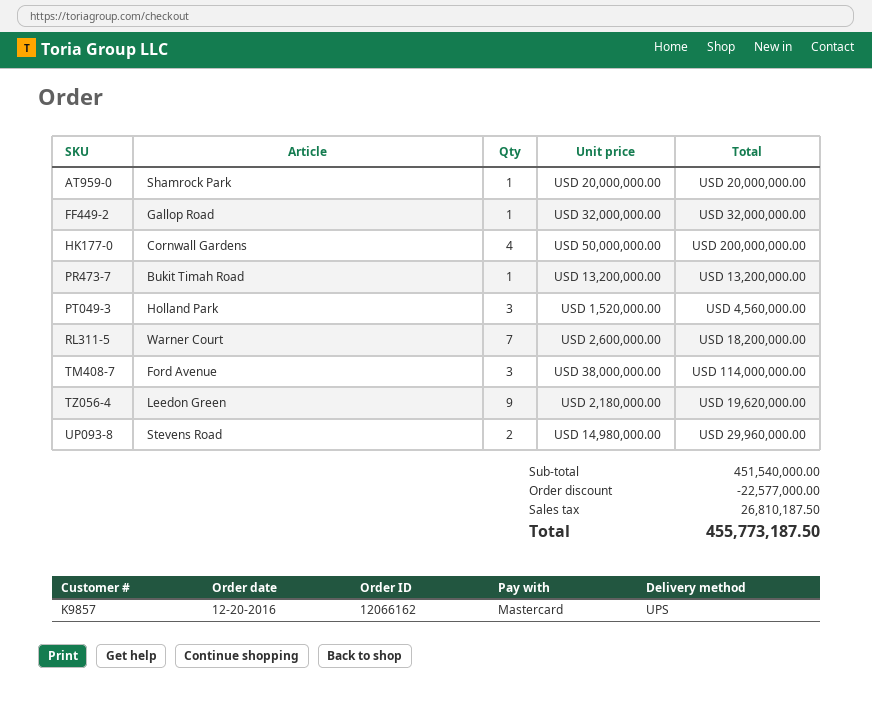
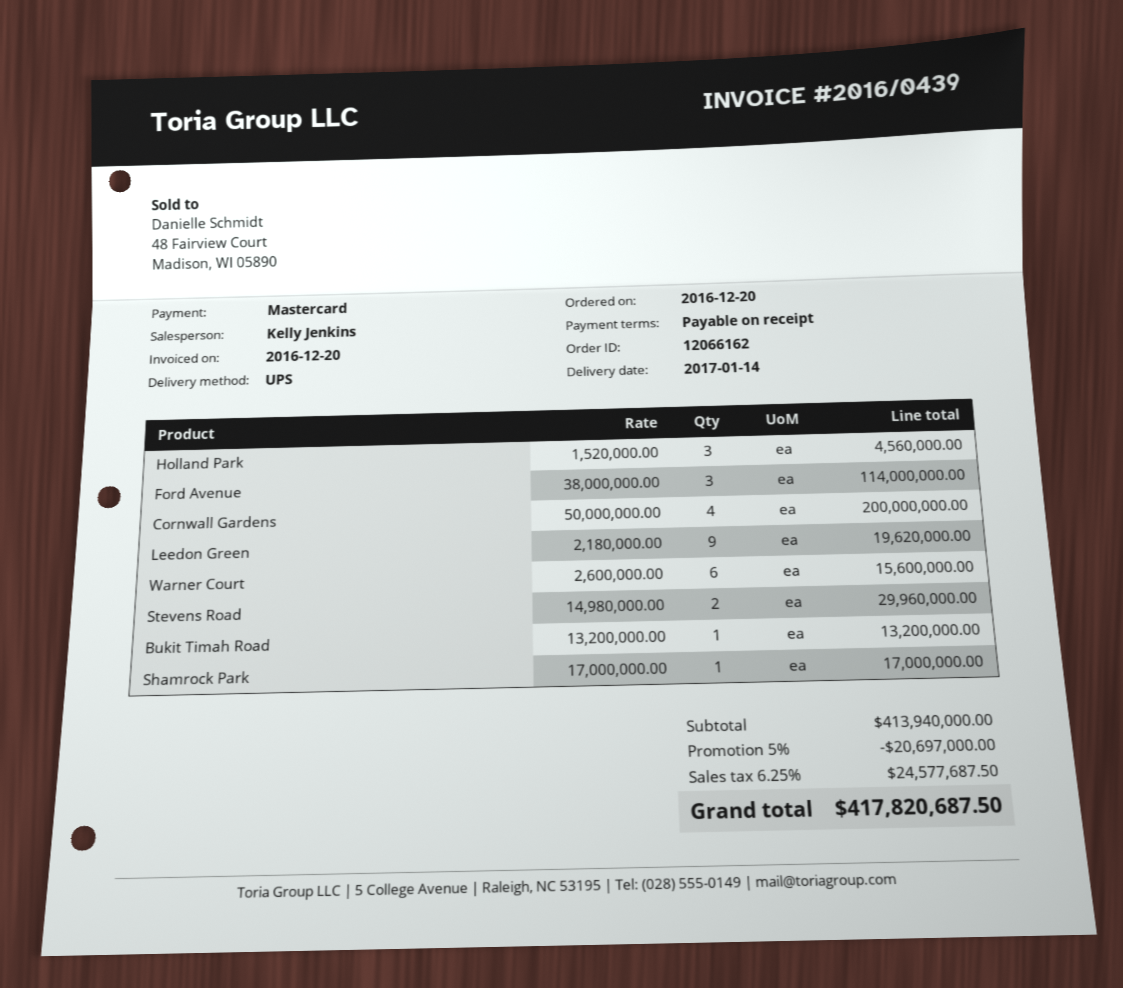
Shamrock Park: 1 x 20000000.00 = 20000000.00 -> 1 x 17000000.00 = 17000000.00
Gallop Road: 1 x 32000000.00 = 32000000.00 -> none
Warner Court: 7 x 2600000.00 = 18200000.00 -> 6 x 2600000.00 = 15600000.00
subtotal: 451540000.00 -> 413940000.00
discount: 22577000.00 -> 20697000.00
tax: 26810187.50 -> 24577687.50
total: 455773187.50 -> 417820687.50

